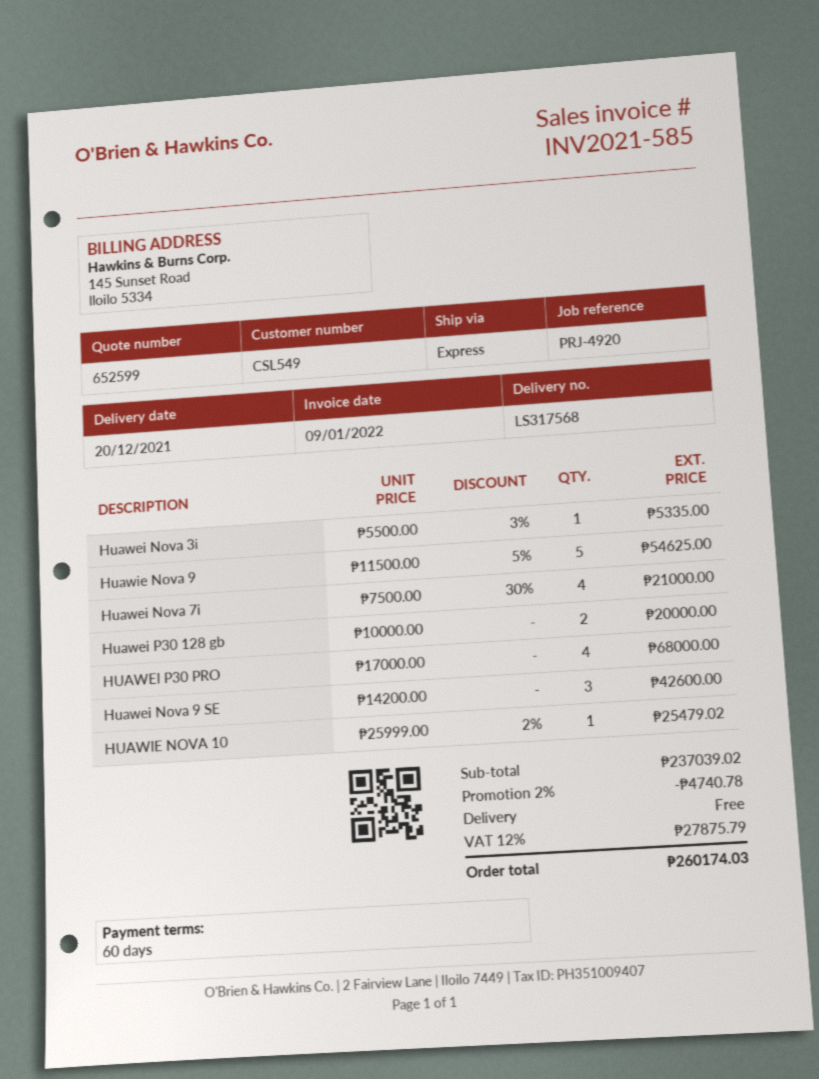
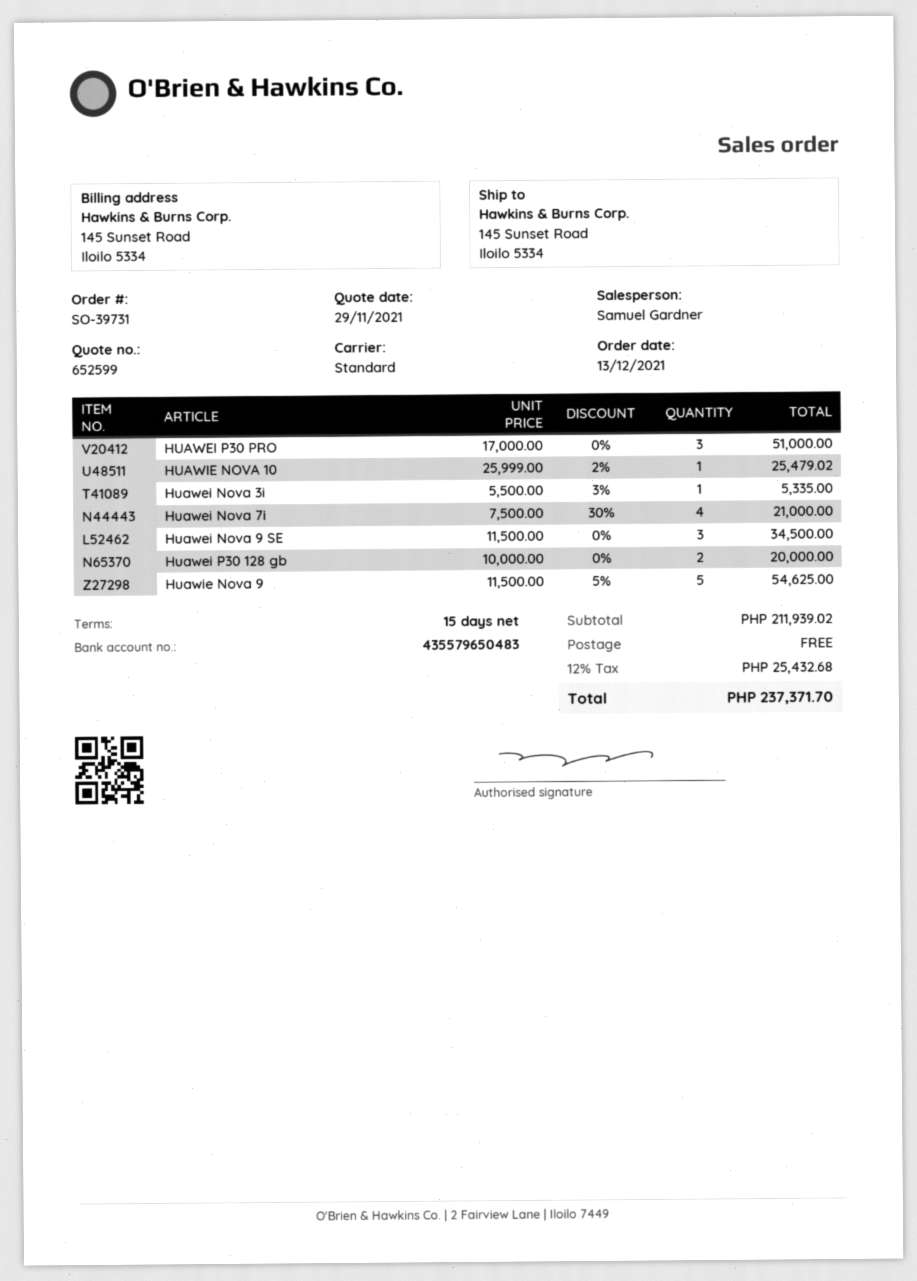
payment terms: 60 days -> 15 days
shipping method: express -> standard
HUAWEI P30 PRO: 4 x 17000.00 = 68000.00 -> 3 x 17000.00 = 51000.00
Huawei Nova 9 SE: 3 x 14200.00 = 42600.00 -> 3 x 11500.00 = 34500.00
subtotal: 237039.02 -> 211939.02
discount: 2% = 4740.78 -> none
tax: 12% = 27875.79 -> 12% = 25432.68
total: 260174.03 -> 237371.70

